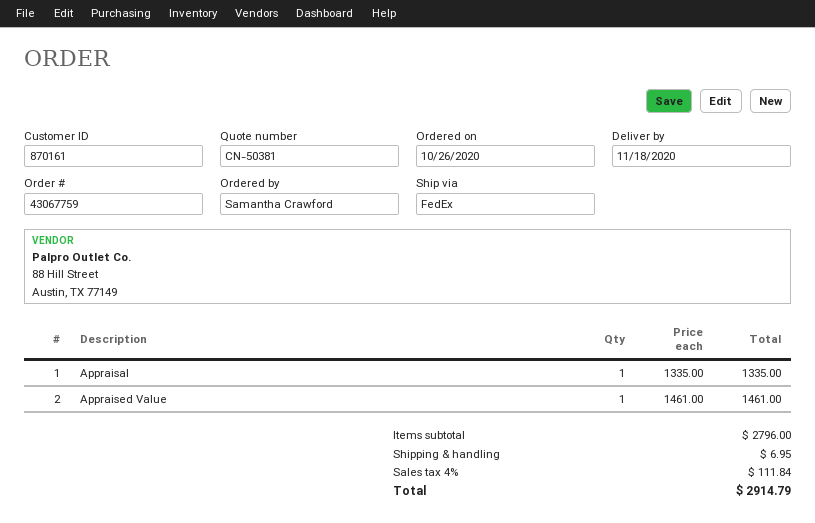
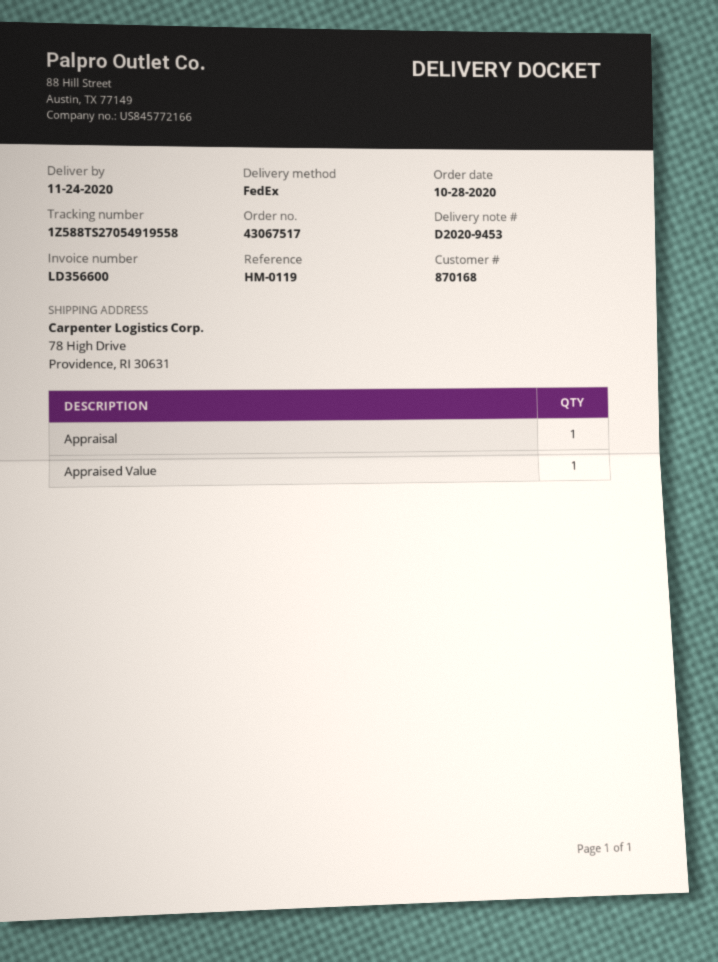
order number: 43067759 -> 43067517
order date: 2020-10-26 -> 2020-10-28
delivery date: 2020-11-18 -> 2020-11-24
customer number: 870161 -> 870168

